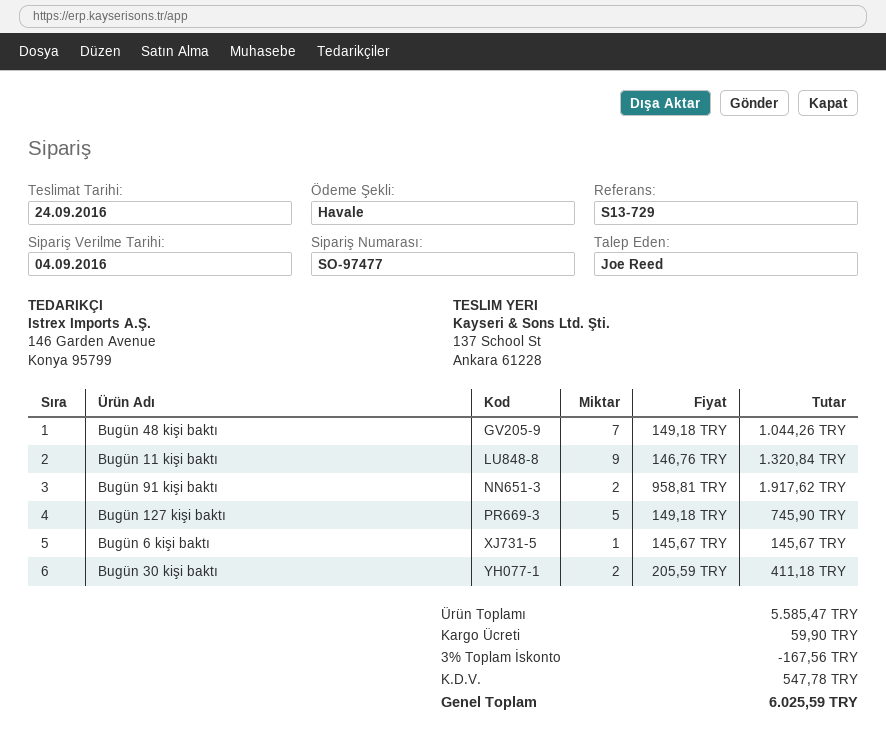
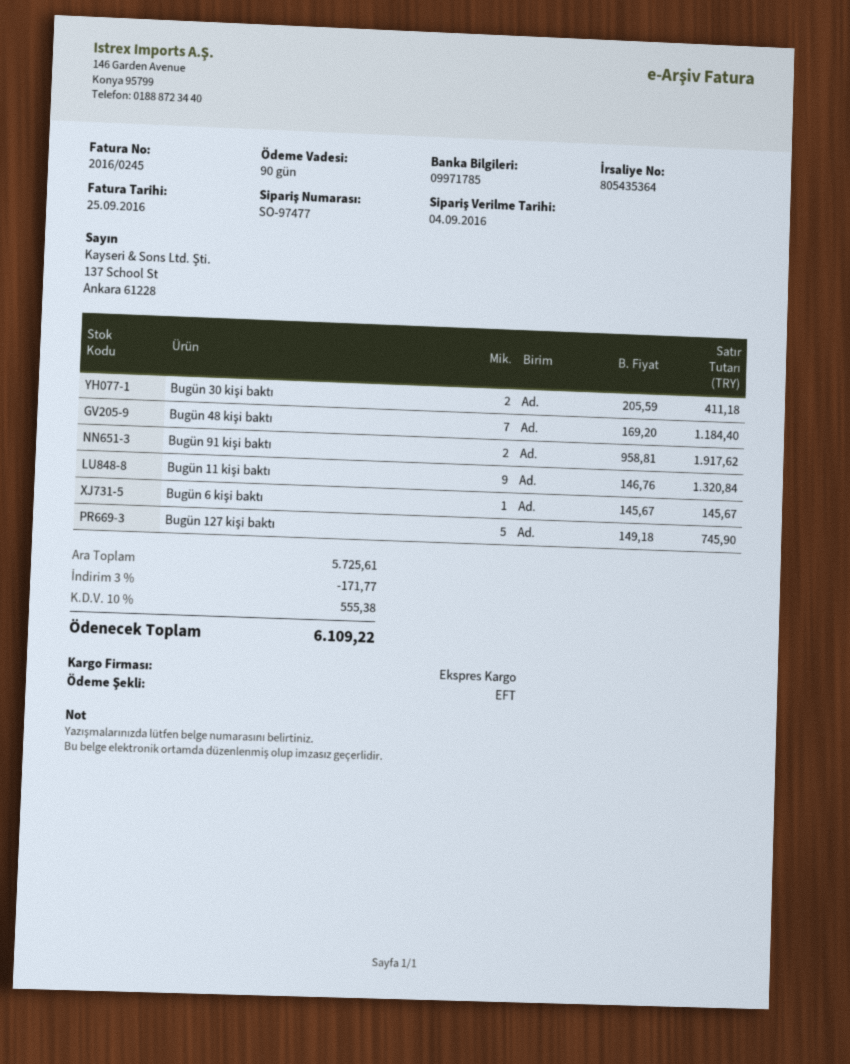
Bugün 48 kişi baktı: 7 x 149.18 = 1044.26 -> 7 x 169.20 = 1184.40
subtotal: 5585.47 -> 5725.61
discount: 3% = 167.56 -> 3% = 171.77
shipping: 59.90 -> none
tax: 547.78 -> 555.38
total: 6025.59 -> 6109.22

